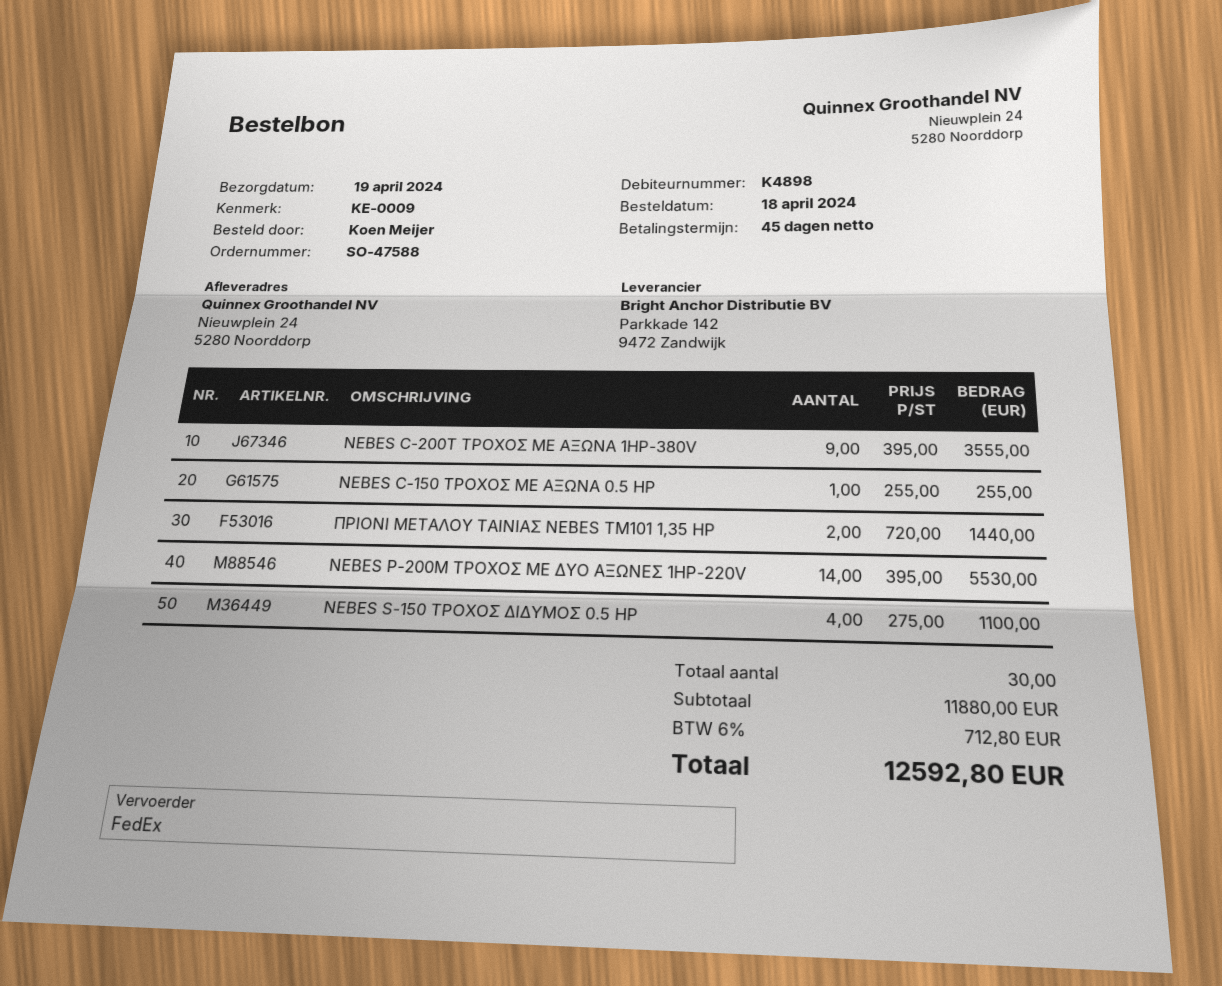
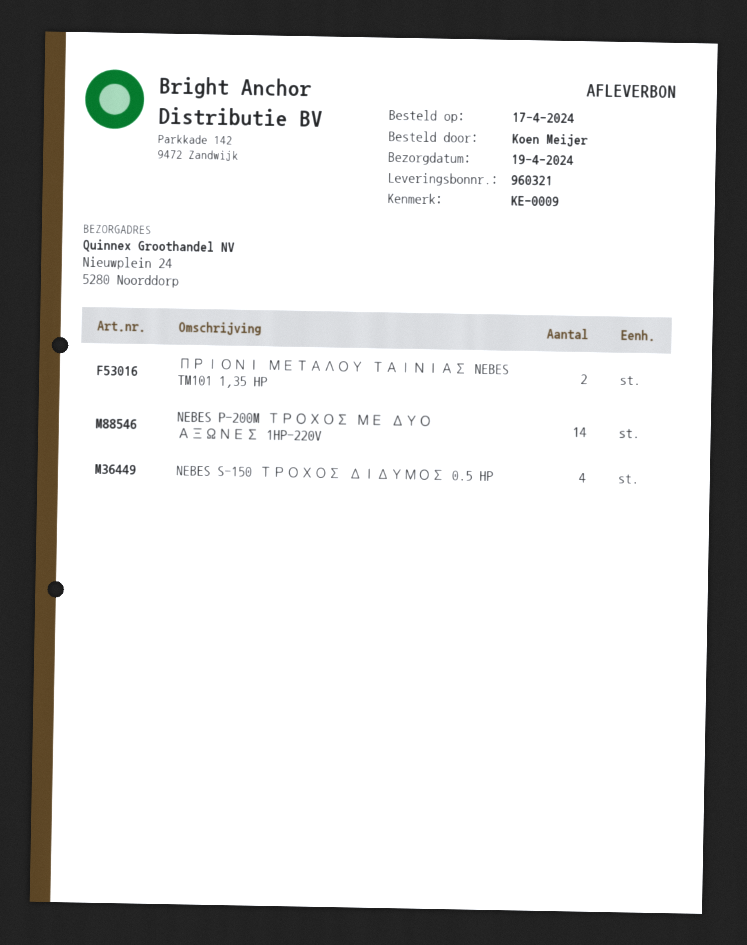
order date: 2024-04-18 -> 2024-04-17
NEBES C-200T ΤΡΟΧΟΣ ΜΕ ΑΞΩΝΑ 1HP-380V: 9 -> none
NEBES C-150 ΤΡΟΧΟΣ ΜΕ ΑΞΩΝΑ 0.5 HP: 1 -> none

